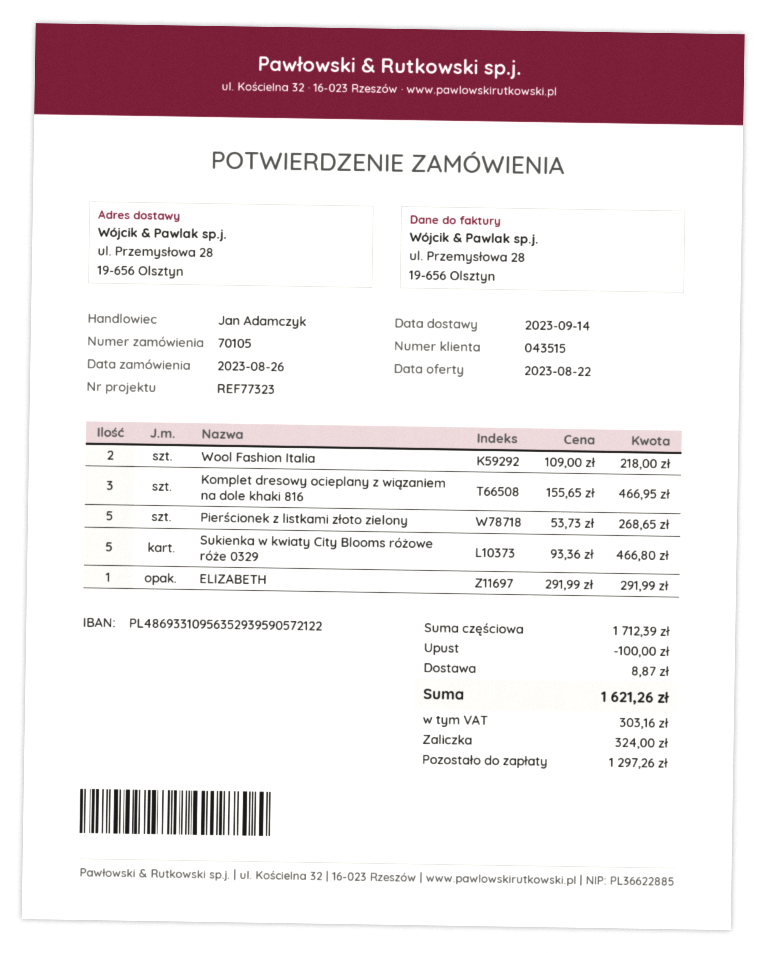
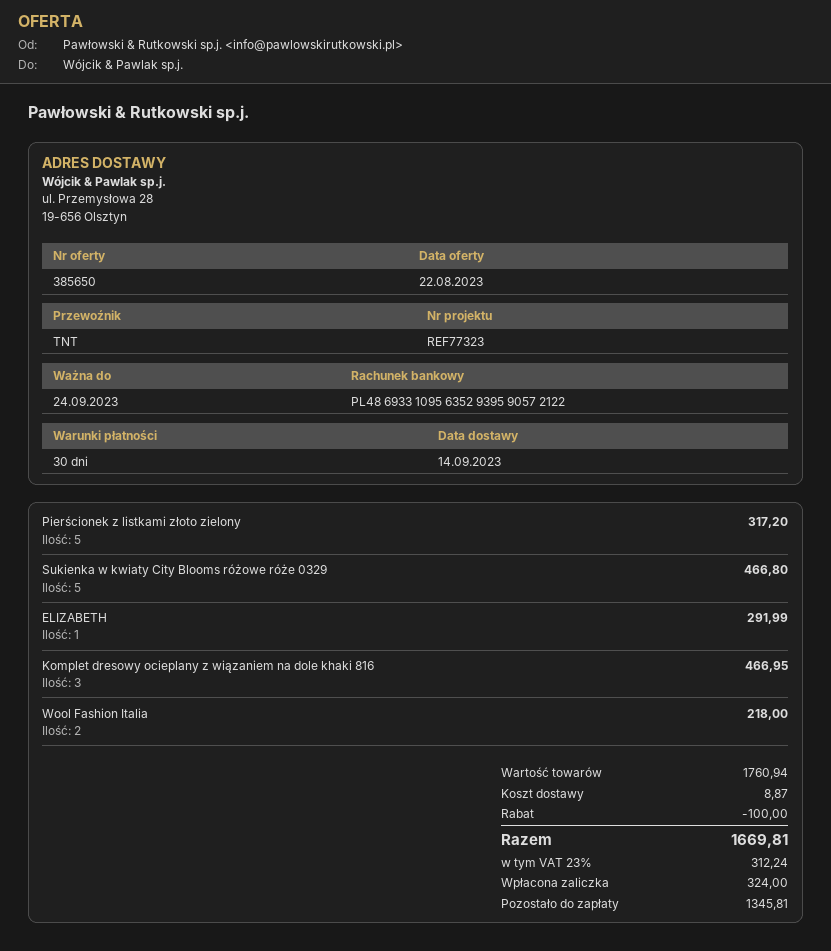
Pierścionek z listkami złoto zielony: 5 for 268.65 -> 5 for 317.20
subtotal: 1712.39 -> 1760.94
tax: 303.16 -> 312.24
total: 1621.26 -> 1669.81
balance: 1297.26 -> 1345.81

